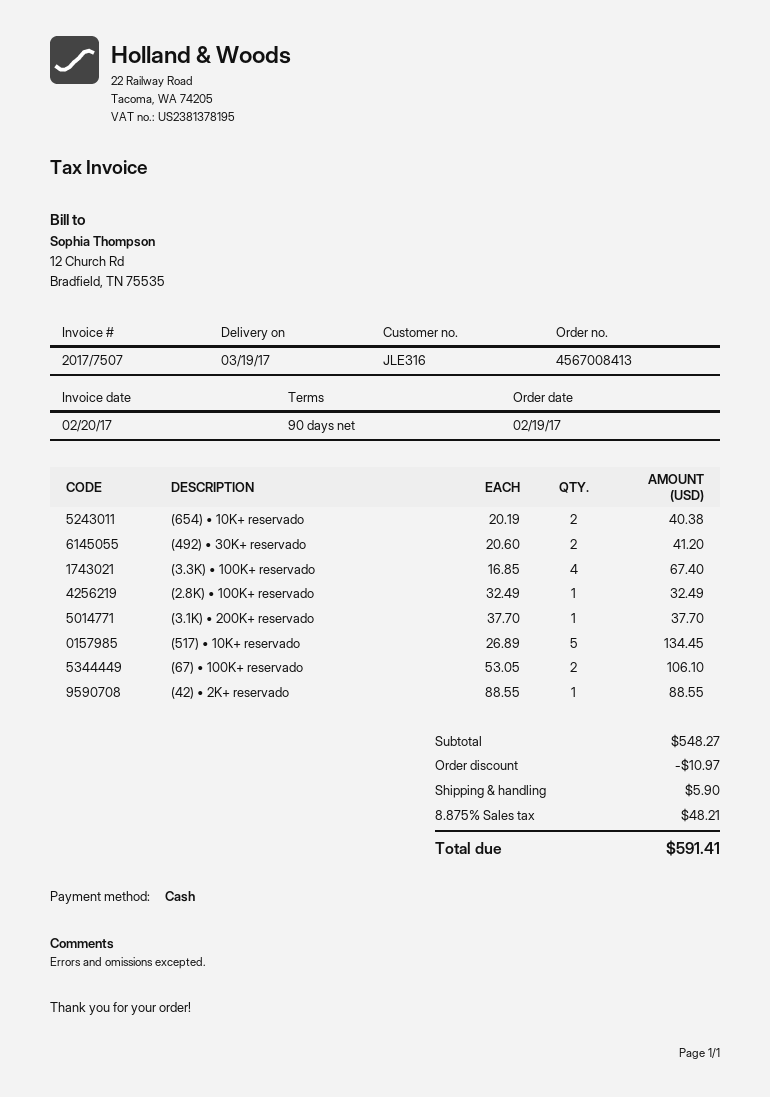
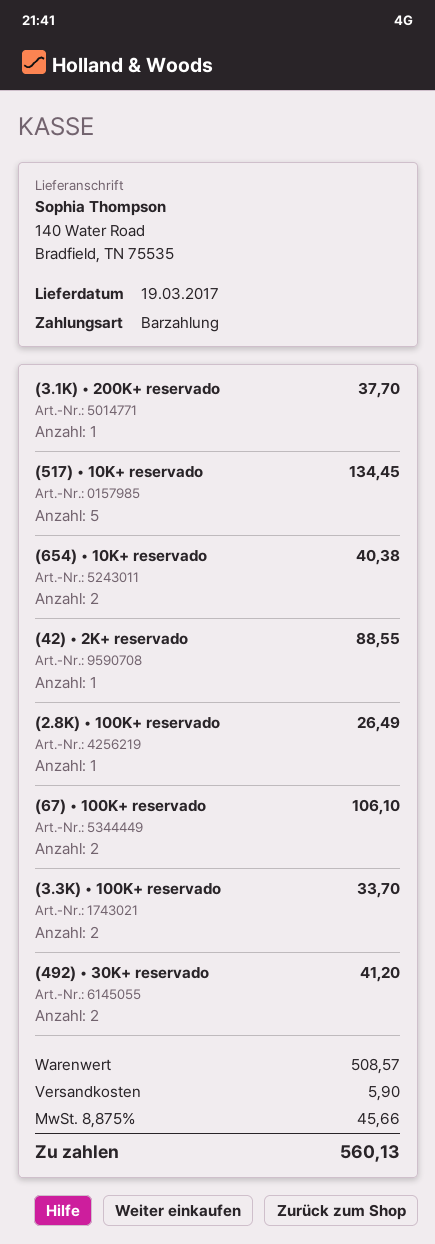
(3.3K) • 100K+ reservado: 4 for 67.40 -> 2 for 33.70
(2.8K) • 100K+ reservado: 1 for 32.49 -> 1 for 26.49
subtotal: 548.27 -> 508.57
discount: 10.97 -> none
tax: 8.875% = 48.21 -> 8.875% = 45.66
total: 591.41 -> 560.13

